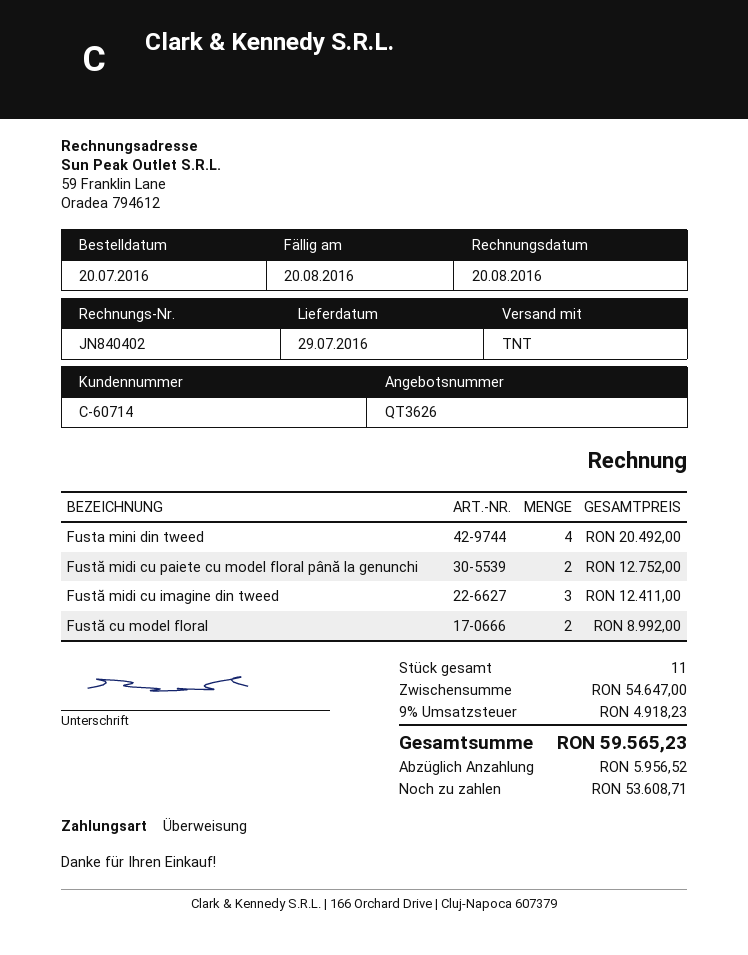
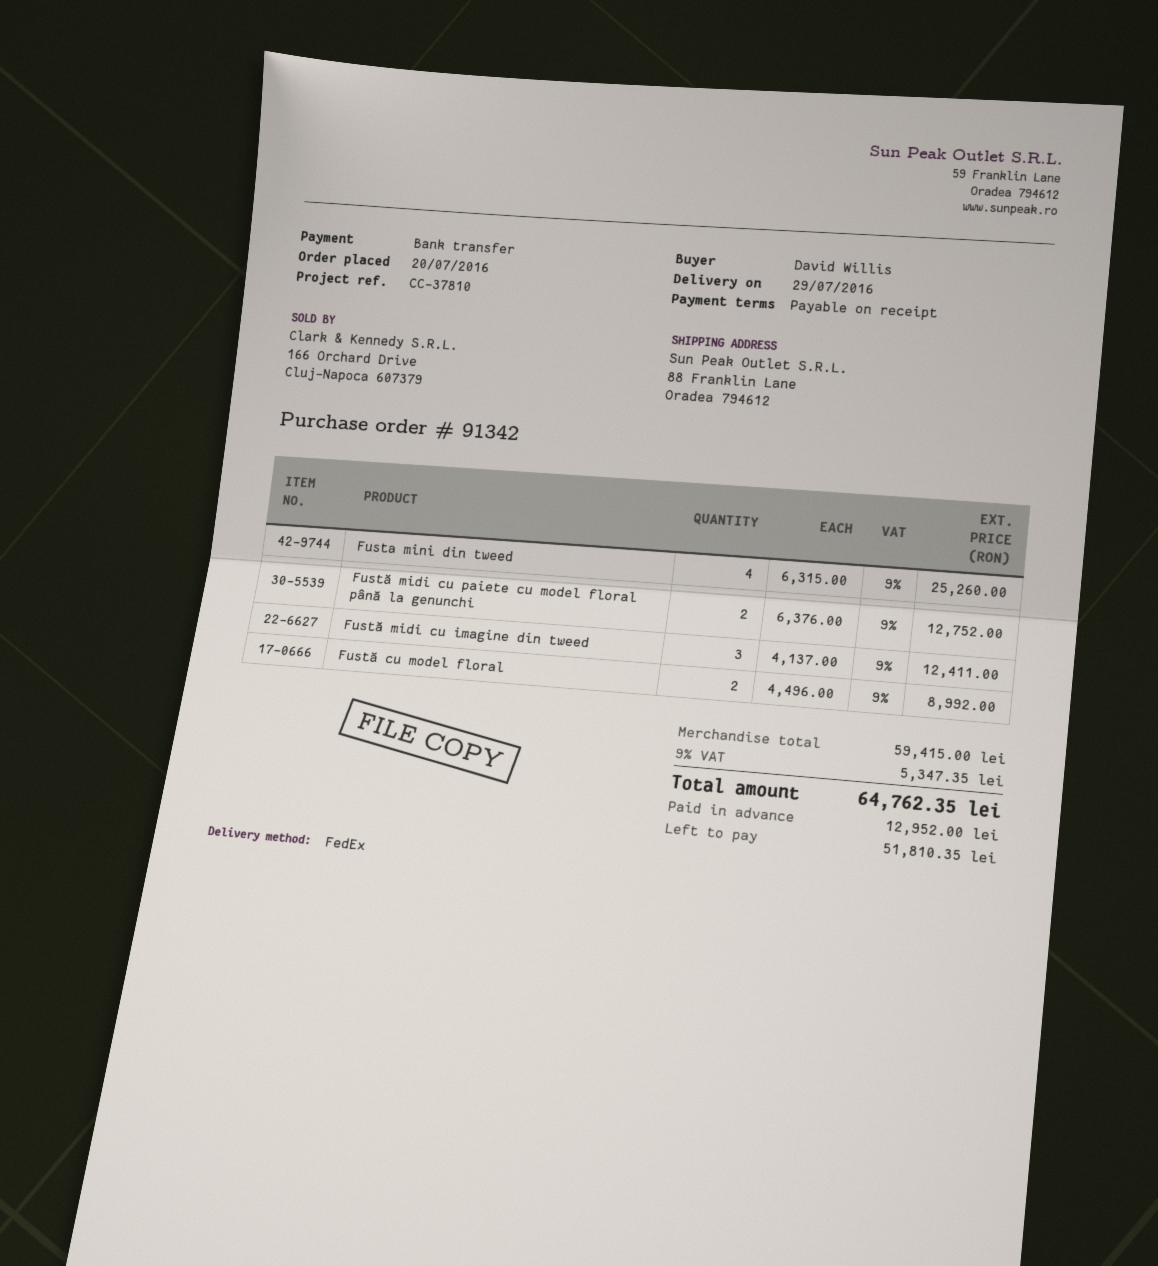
shipping method: TNT -> FedEx
Fusta mini din tweed: 4 for 20492.00 -> 4 for 25260.00
subtotal: 54647.00 -> 59415.00
tax: 9% = 4918.23 -> 9% = 5347.35
total: 59565.23 -> 64762.35
deposit: 5956.52 -> 12952.00
balance: 53608.71 -> 51810.35

